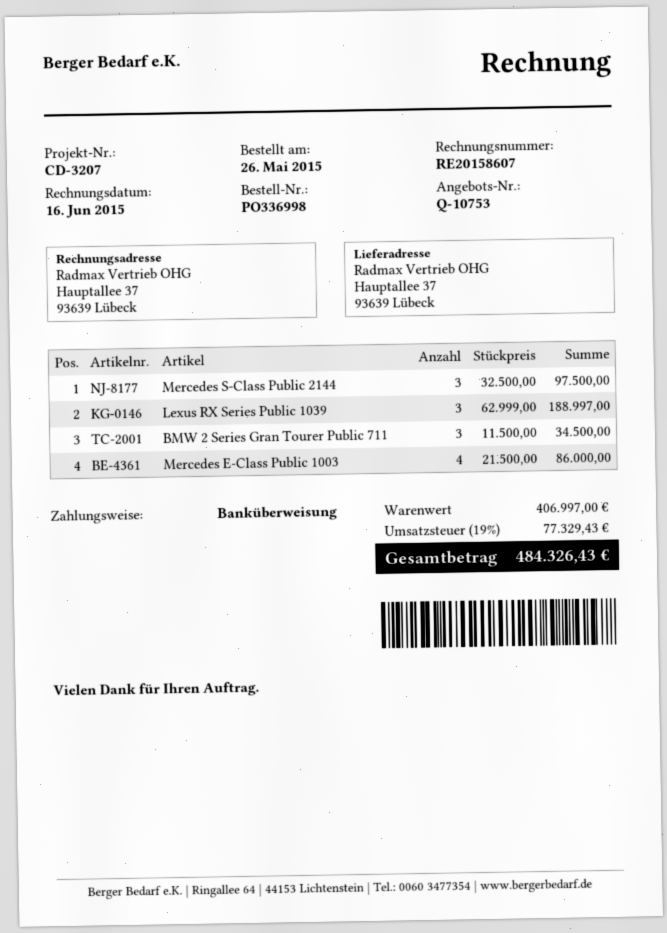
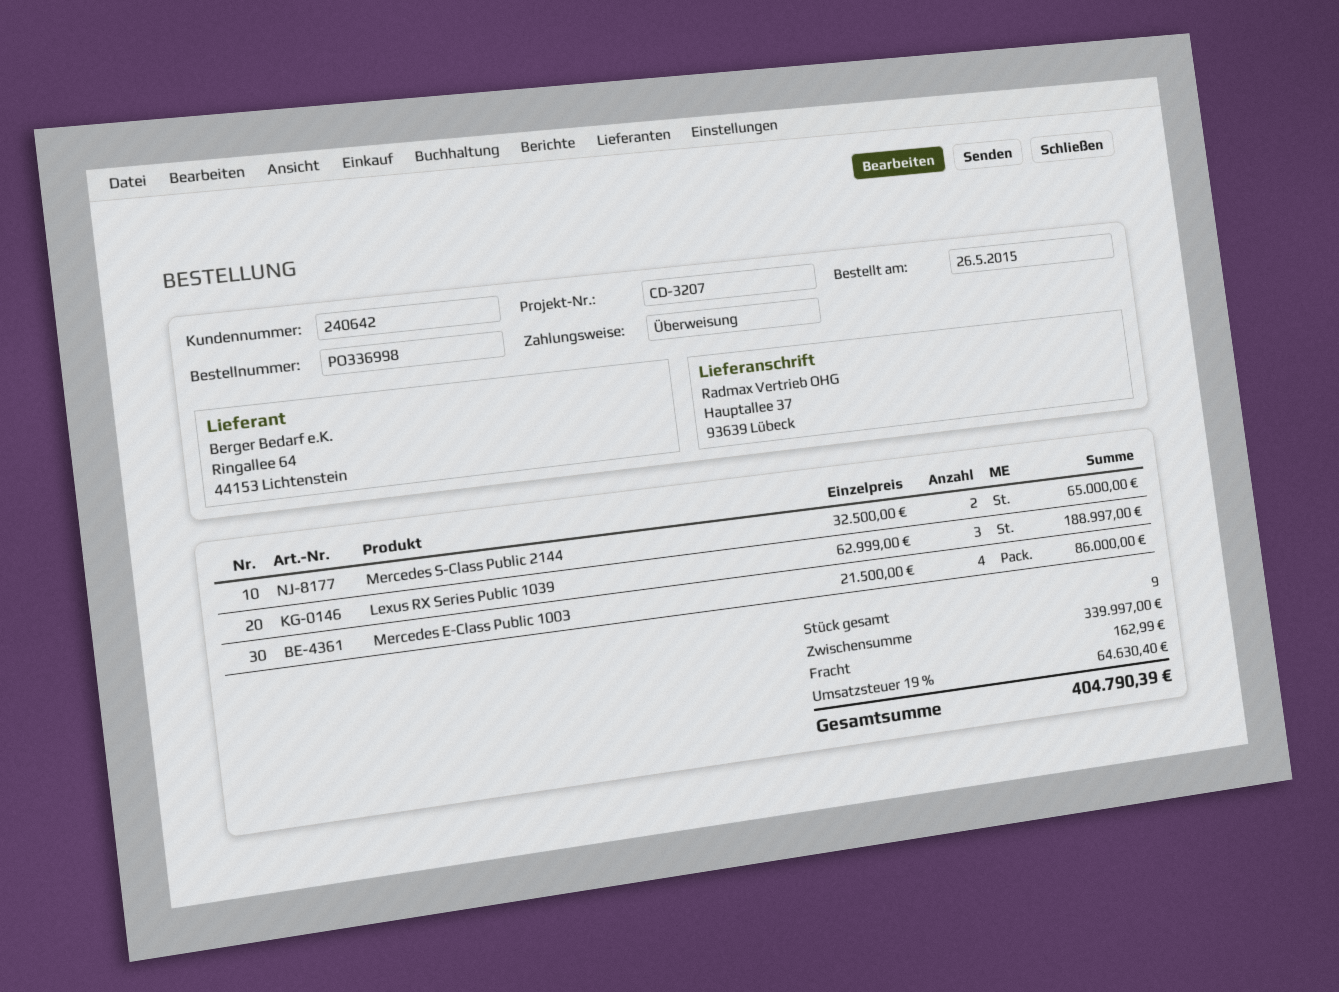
Mercedes S-Class Public 2144: 3 x 32500.00 = 97500.00 -> 2 x 32500.00 = 65000.00
BMW 2 Series Gran Tourer Public 711: 3 x 11500.00 = 34500.00 -> none
subtotal: 406997.00 -> 339997.00
shipping: none -> 162.99
tax: 19% = 77329.43 -> 19% = 64630.40
total: 484326.43 -> 404790.39

